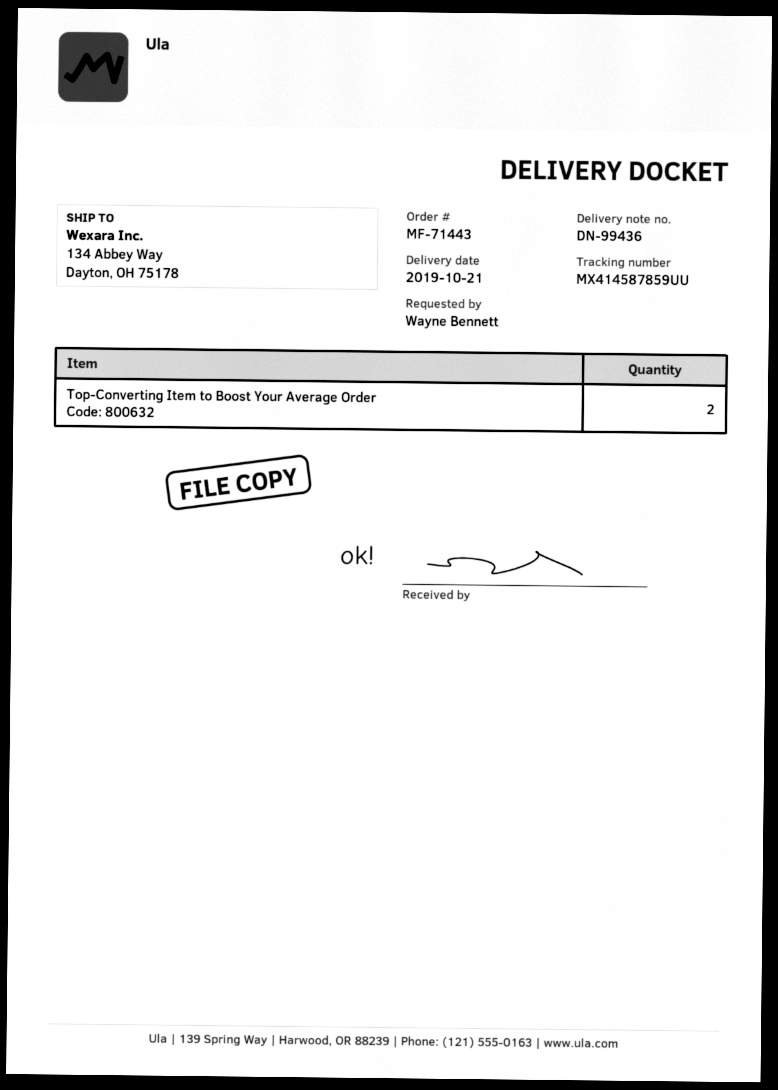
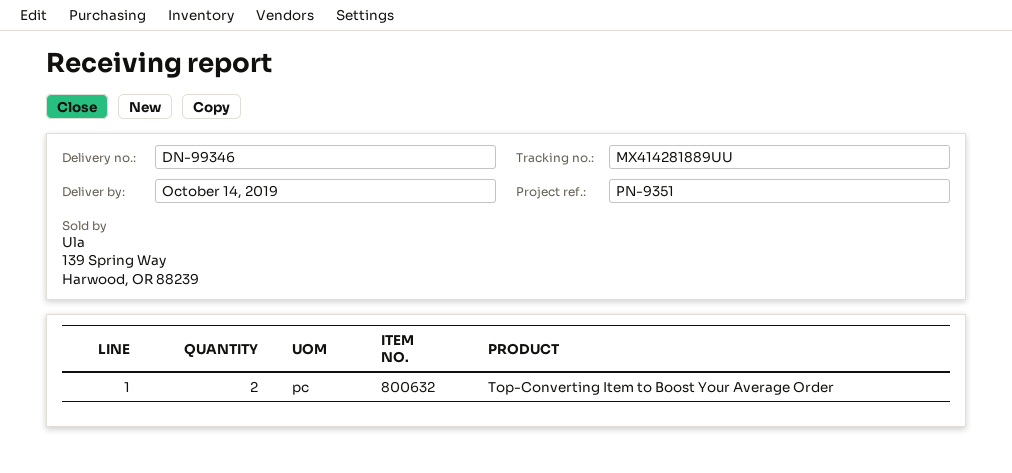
delivery note number: DN-99436 -> DN-99346
delivery date: 2019-10-21 -> 2019-10-14
tracking number: MX414587859UU -> MX414281889UU

